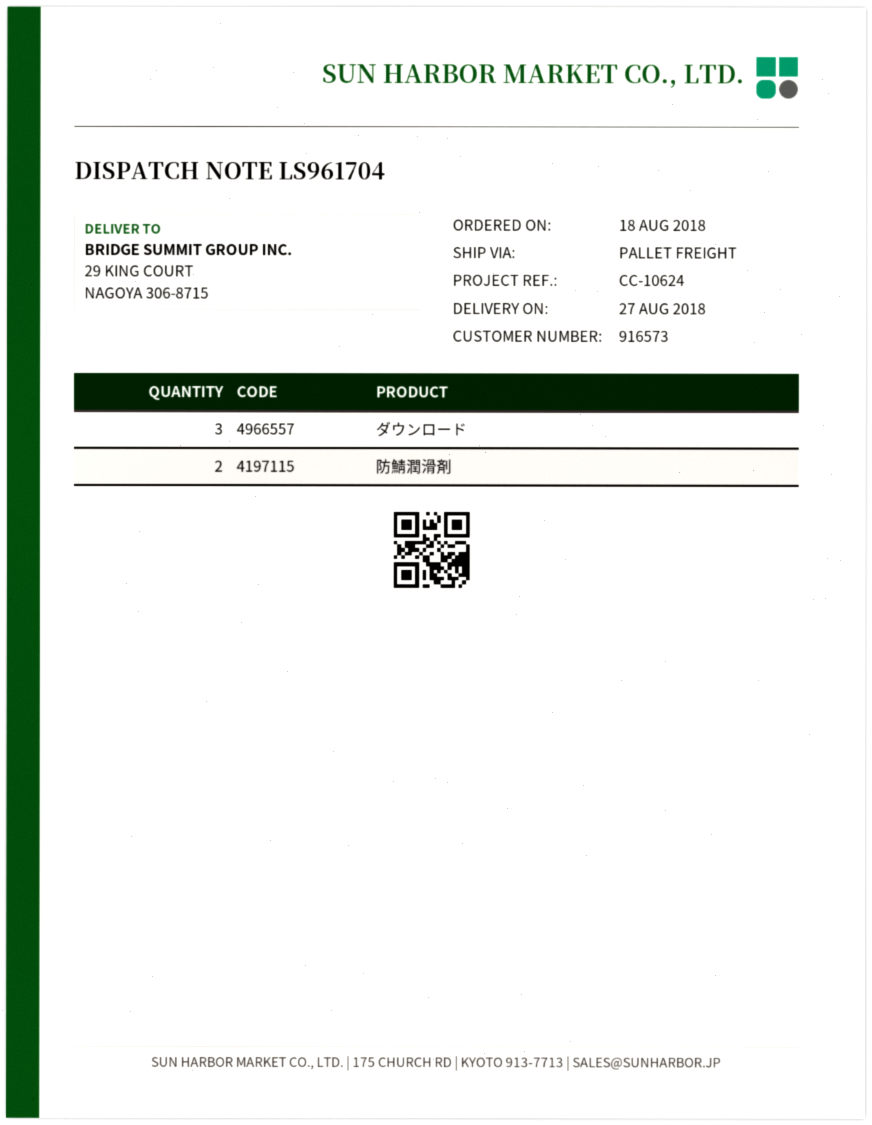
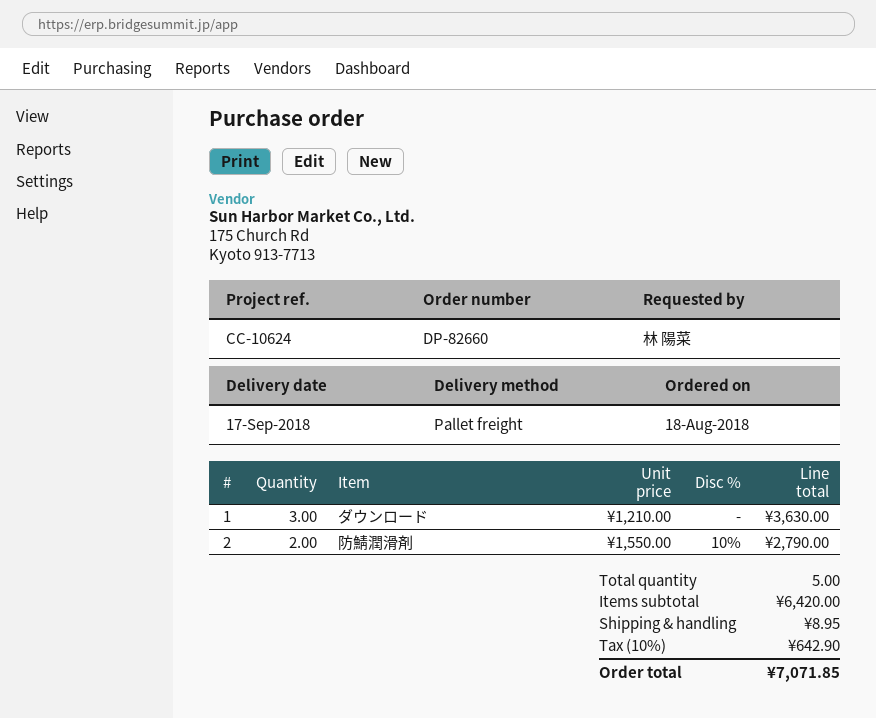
delivery date: 2018-08-27 -> 2018-09-17

